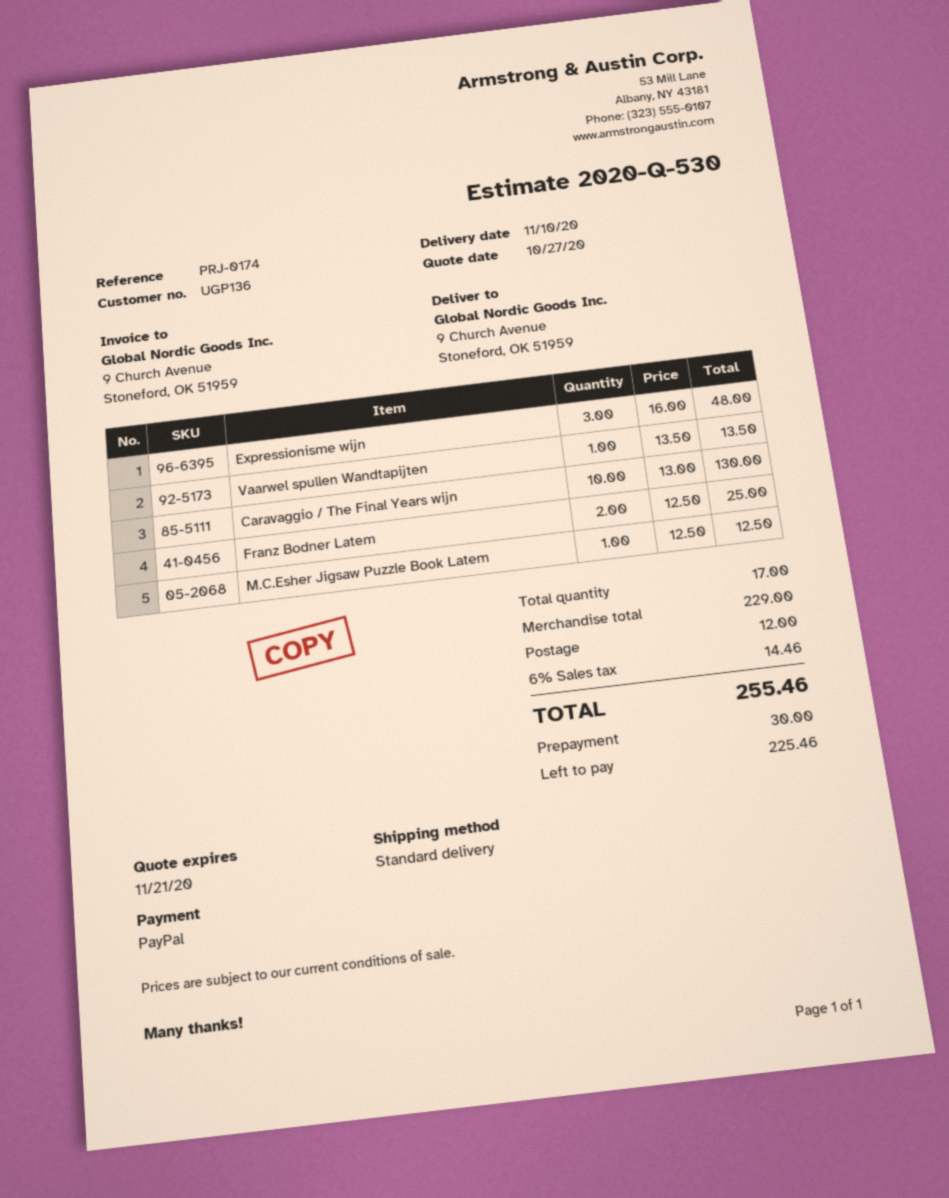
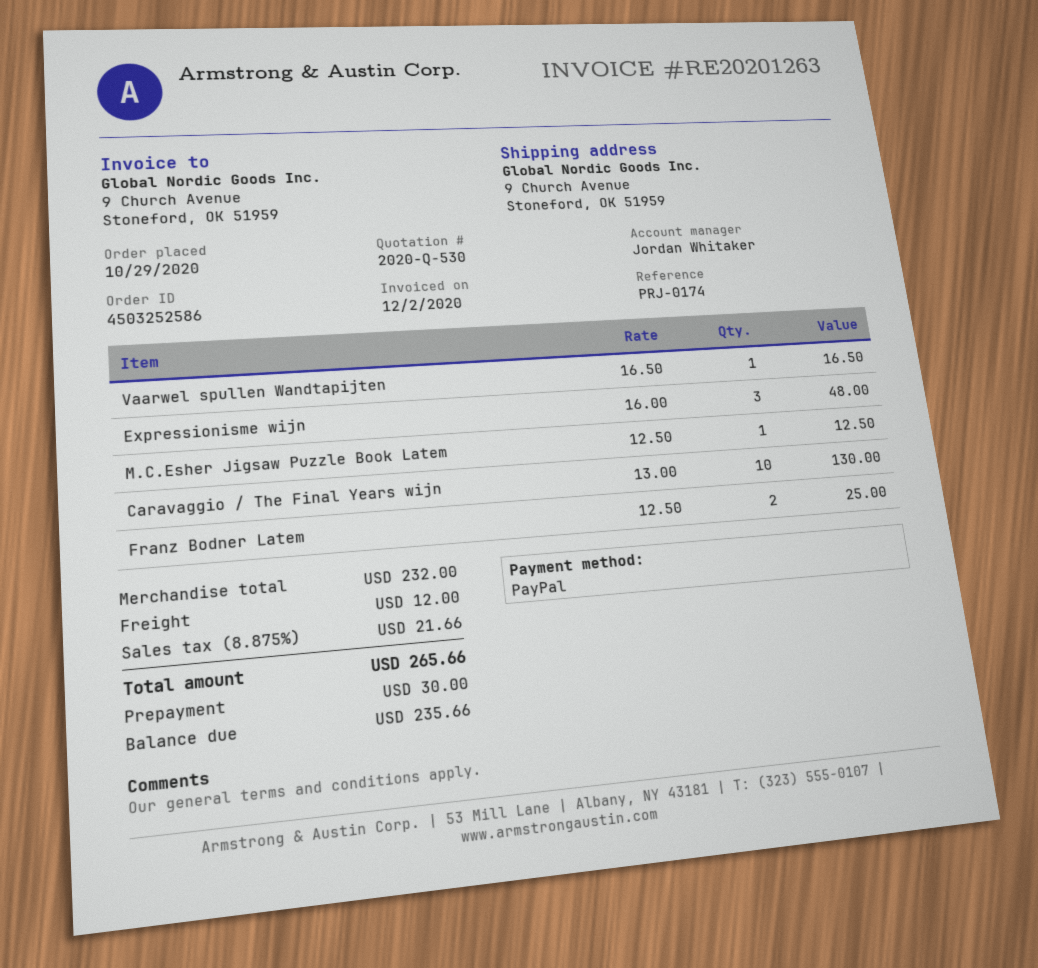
Vaarwel spullen Wandtapijten: 1 x 13.50 = 13.50 -> 1 x 16.50 = 16.50
subtotal: 229.00 -> 232.00
tax: 6% = 14.46 -> 8.875% = 21.66
total: 255.46 -> 265.66
balance: 225.46 -> 235.66

